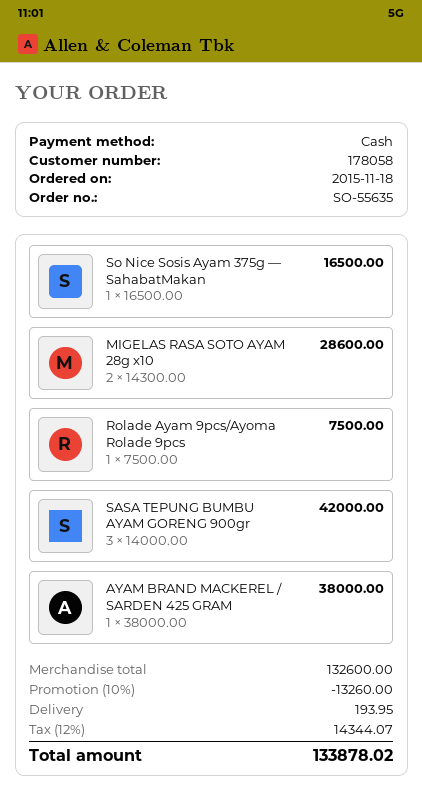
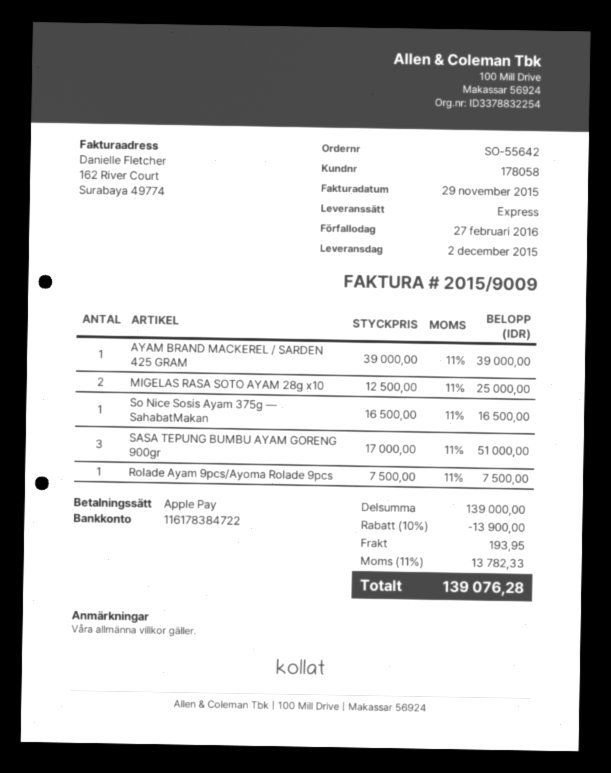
order number: SO-55635 -> SO-55642
payment method: cash -> Apple Pay
MIGELAS RASA SOTO AYAM 28g x10: 2 x 14300.00 = 28600.00 -> 2 x 12500.00 = 25000.00
SASA TEPUNG BUMBU AYAM GORENG 900gr: 3 x 14000.00 = 42000.00 -> 3 x 17000.00 = 51000.00
AYAM BRAND MACKEREL / SARDEN 425 GRAM: 1 x 38000.00 = 38000.00 -> 1 x 39000.00 = 39000.00
subtotal: 132600.00 -> 139000.00
discount: 10% = 13260.00 -> 10% = 13900.00
tax: 12% = 14344.07 -> 11% = 13782.33
total: 133878.02 -> 139076.28

